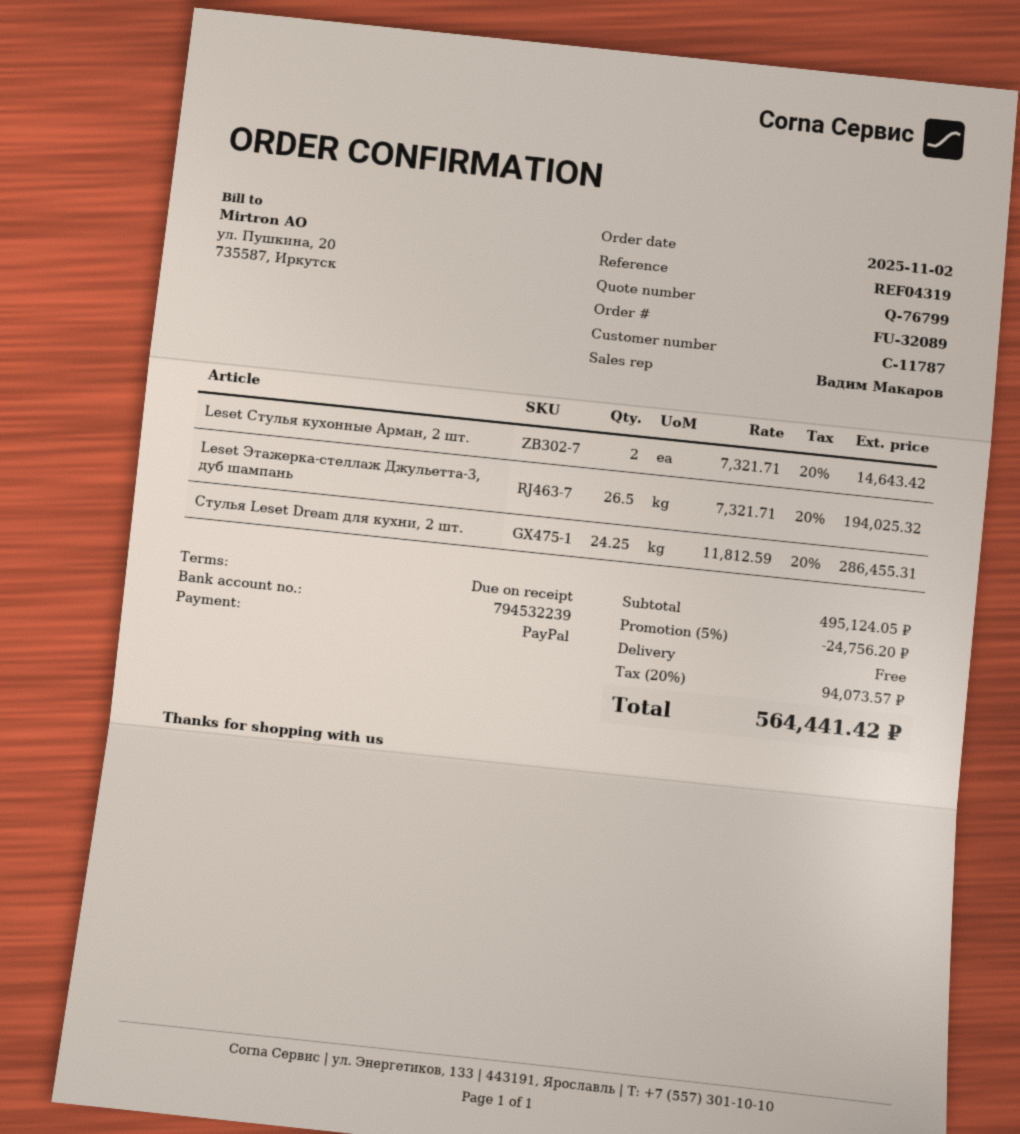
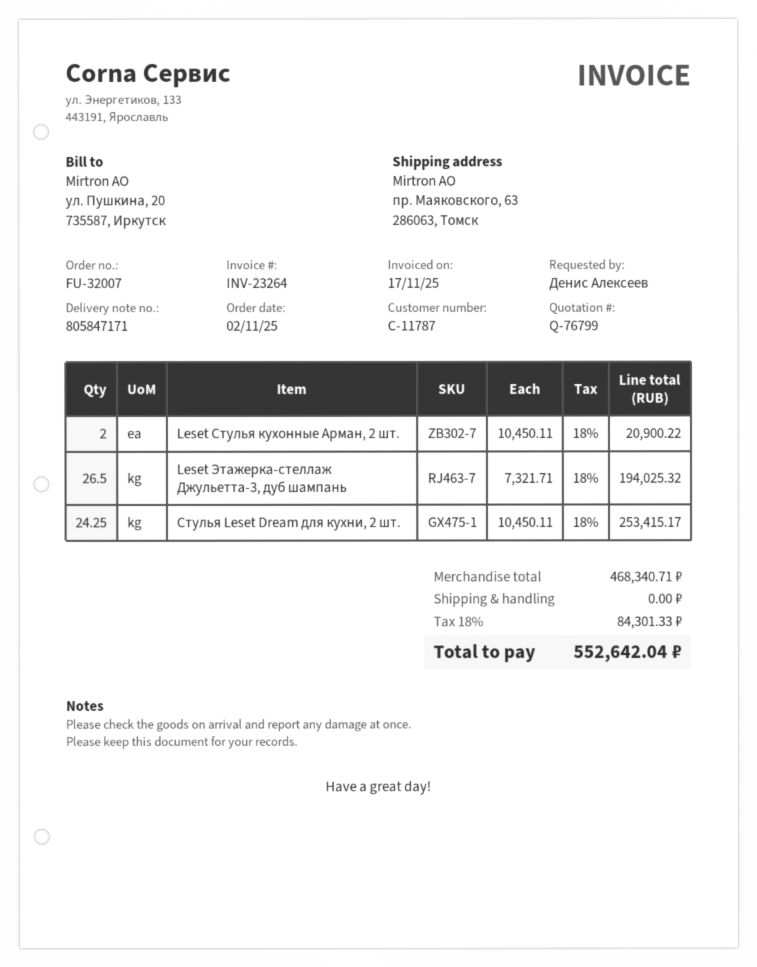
order number: FU-32089 -> FU-32007
Leset Стулья кухонные Арман, 2 шт.: 2 x 7321.71 = 14643.42 -> 2 x 10450.11 = 20900.22
Стулья Leset Dream для кухни, 2 шт.: 24.25 x 11812.59 = 286455.31 -> 24.25 x 10450.11 = 253415.17
subtotal: 495124.05 -> 468340.71
discount: 5% = 24756.20 -> none
tax: 20% = 94073.57 -> 18% = 84301.33
total: 564441.42 -> 552642.04

